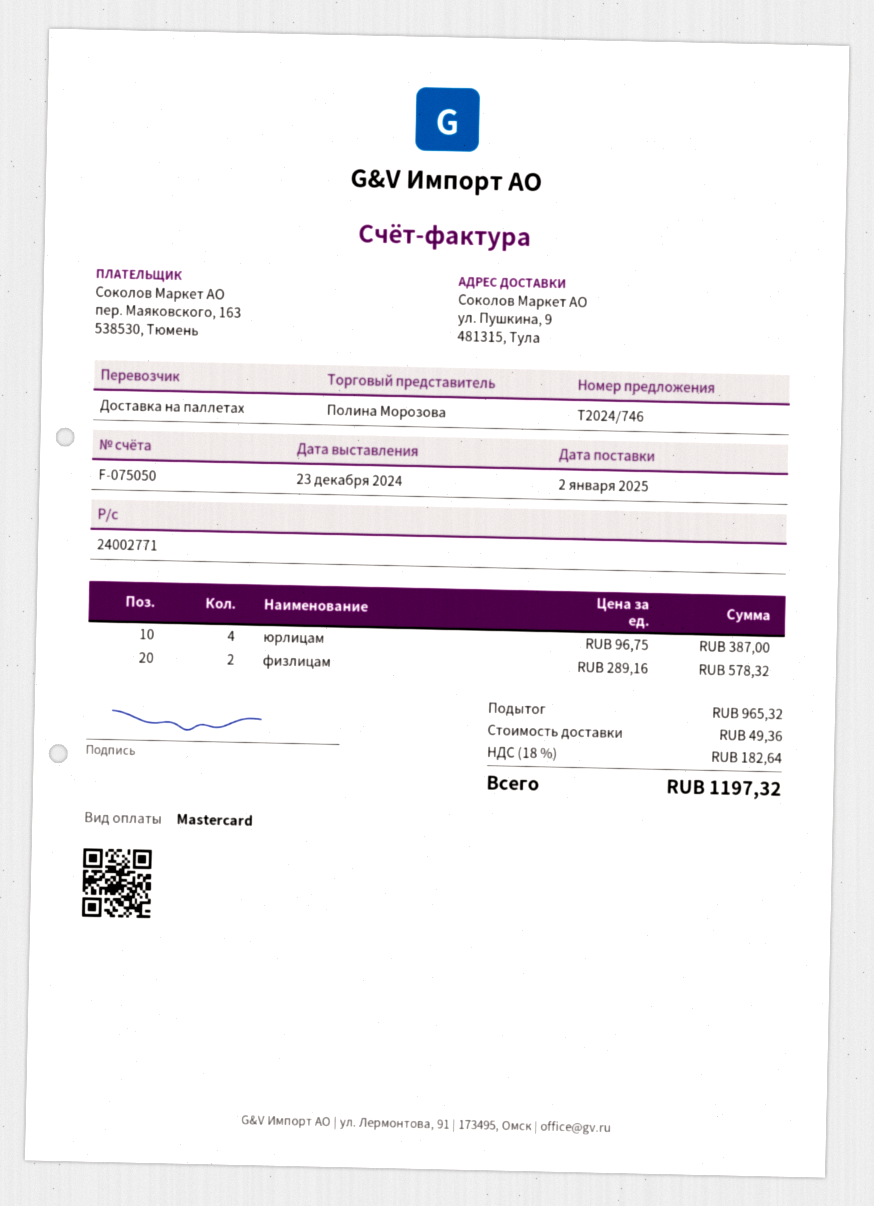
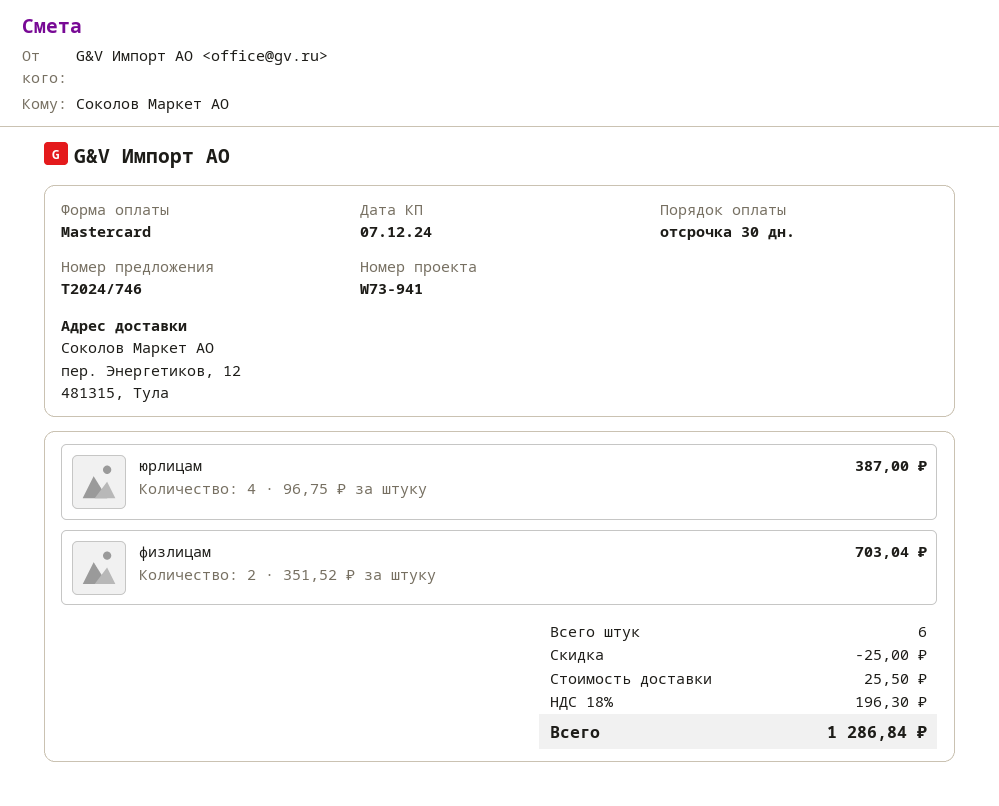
ship to: ул. Пушкина, 9, 481315, Тула -> пер. Энергетиков, 12, 481315, Тула
физлицам: 2 x 289.16 = 578.32 -> 2 x 351.52 = 703.04
discount: none -> 25.00
shipping: 49.36 -> 25.50
tax: 18% = 182.64 -> 18% = 196.30
total: 1197.32 -> 1286.84

